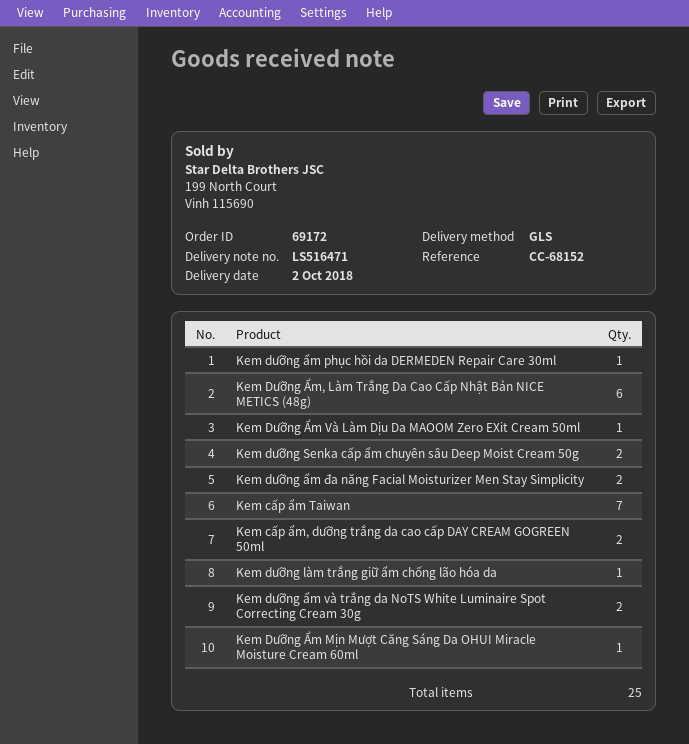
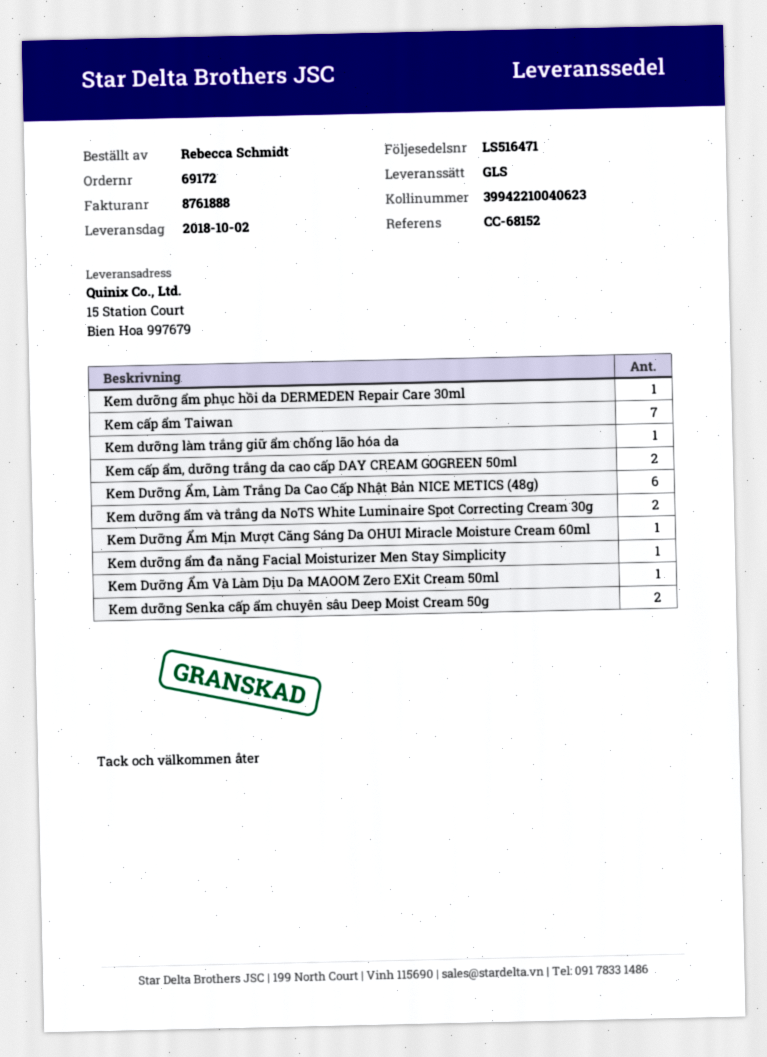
Kem dưỡng ẩm đa năng Facial Moisturizer Men Stay Simplicity: 2 -> 1

